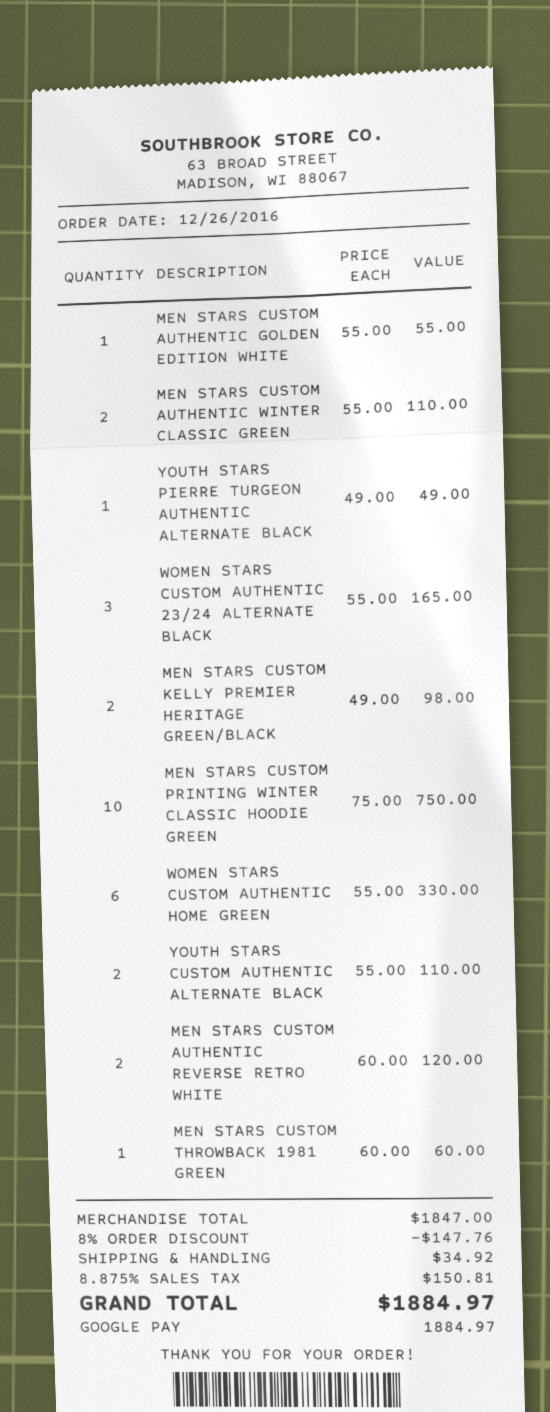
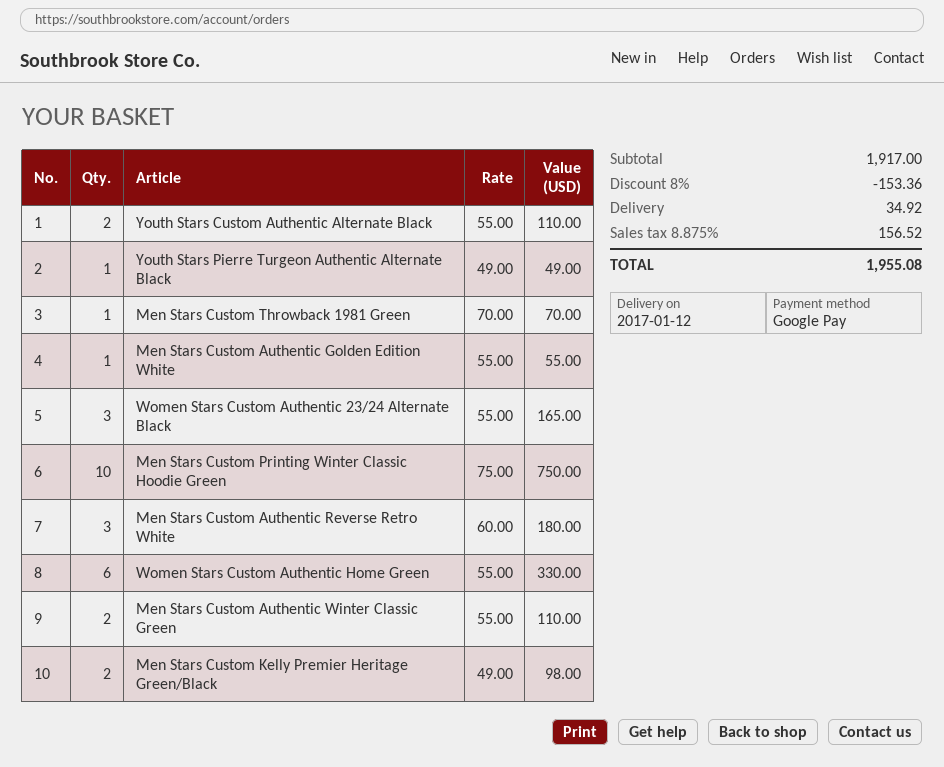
MEN STARS CUSTOM AUTHENTIC REVERSE RETRO WHITE: 2 x 60.00 = 120.00 -> 3 x 60.00 = 180.00
MEN STARS CUSTOM THROWBACK 1981 GREEN: 1 x 60.00 = 60.00 -> 1 x 70.00 = 70.00
subtotal: 1847.00 -> 1917.00
discount: 8% = 147.76 -> 8% = 153.36
tax: 8.875% = 150.81 -> 8.875% = 156.52
total: 1884.97 -> 1955.08

